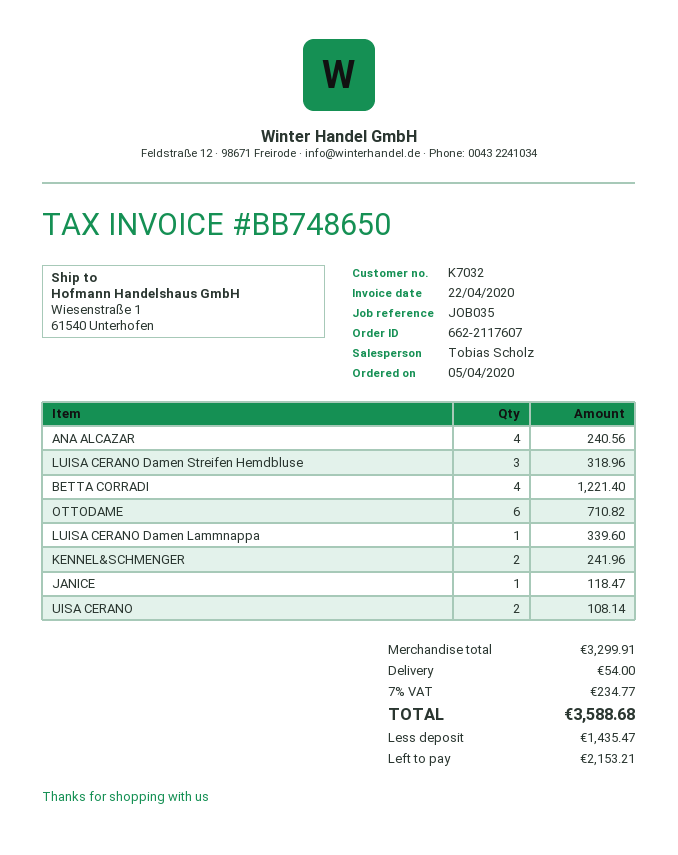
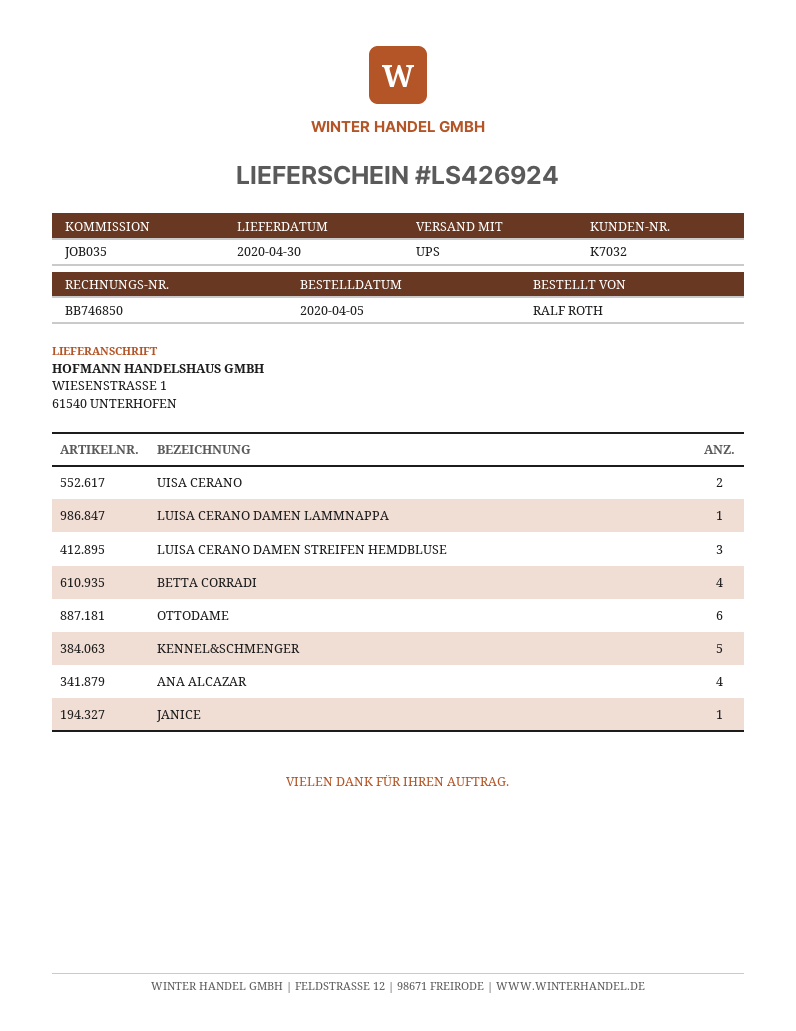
invoice number: BB748650 -> BB746850
KENNEL&SCHMENGER: 2 -> 5

